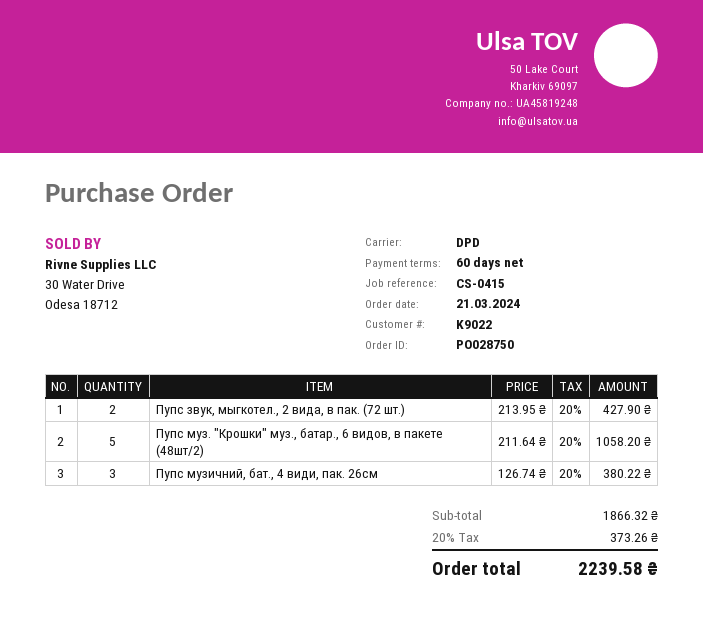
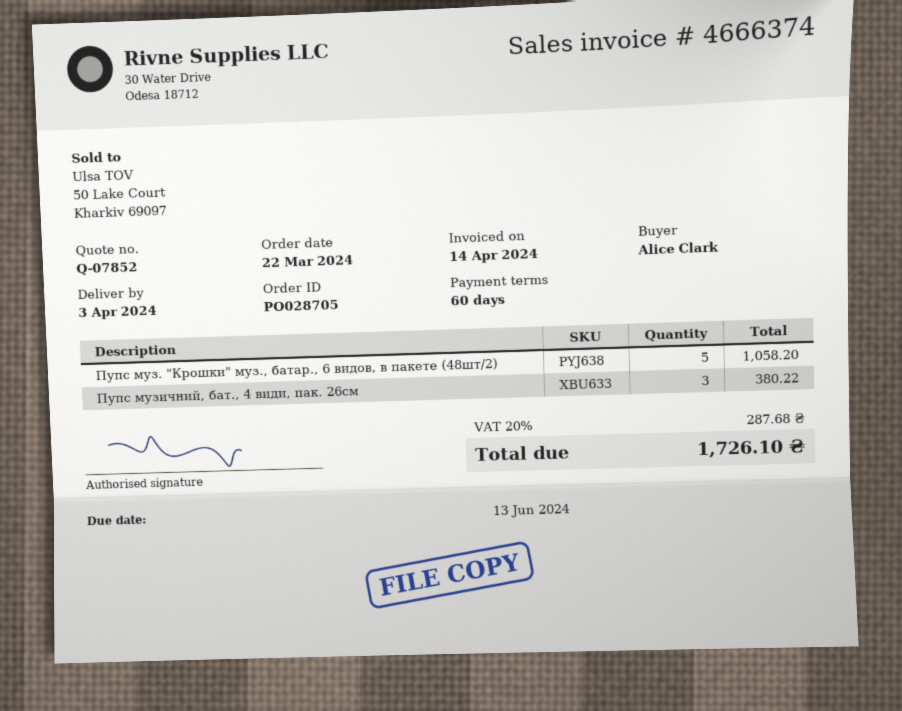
order number: PO028750 -> PO028705
order date: 2024-03-21 -> 2024-03-22
Пупс звук, мыгкотел., 2 вида, в пак. (72 шт.): 2 for 427.90 -> none
tax: 20% = 373.26 -> 20% = 287.68
total: 2239.58 -> 1726.10

